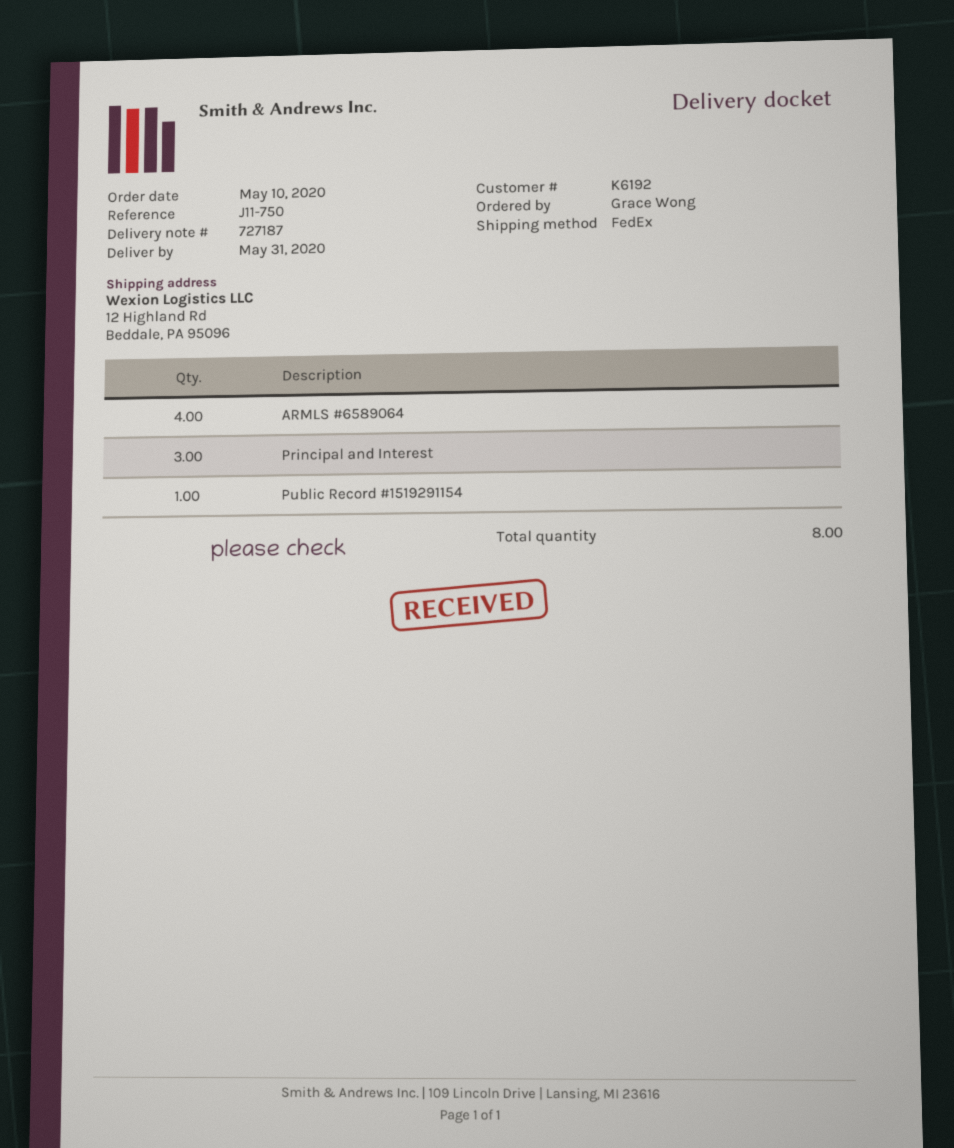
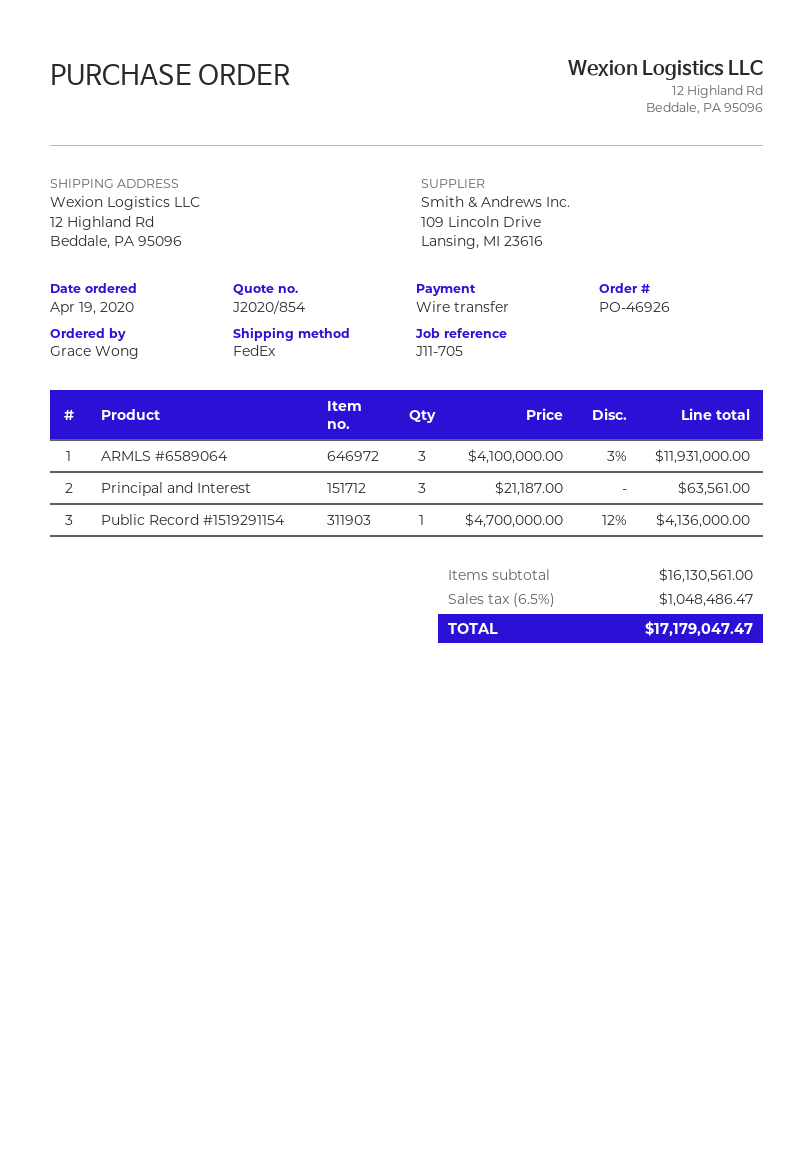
order date: 2020-05-10 -> 2020-04-19
reference: J11-750 -> J11-705
ARMLS #6589064: 4 -> 3

